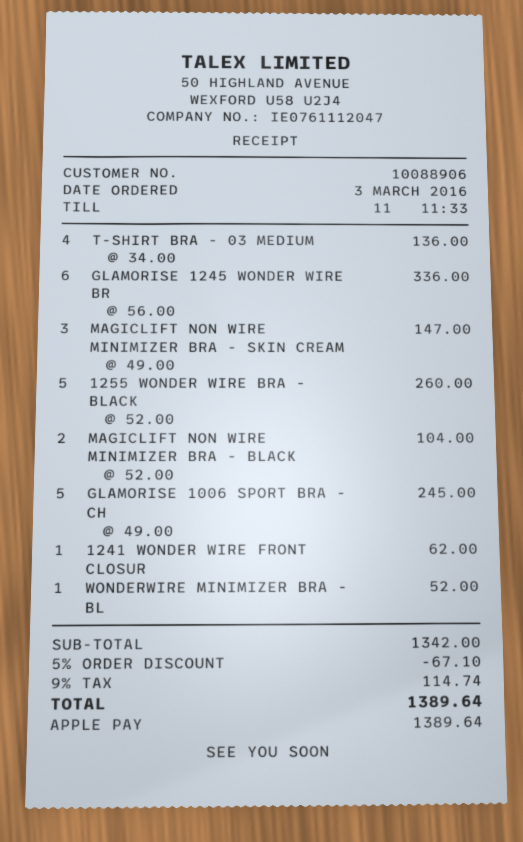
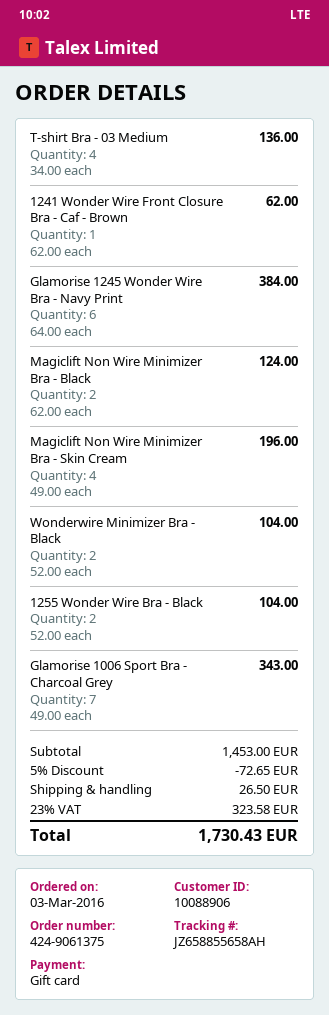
payment method: Apple Pay -> gift card
GLAMORISE 1245 WONDER WIRE BR: 6 x 56.00 = 336.00 -> 6 x 64.00 = 384.00
MAGICLIFT NON WIRE MINIMIZER BRA - SKIN CREAM: 3 x 49.00 = 147.00 -> 4 x 49.00 = 196.00
1255 WONDER WIRE BRA - BLACK: 5 x 52.00 = 260.00 -> 2 x 52.00 = 104.00
MAGICLIFT NON WIRE MINIMIZER BRA - BLACK: 2 x 52.00 = 104.00 -> 2 x 62.00 = 124.00
GLAMORISE 1006 SPORT BRA - CH: 5 x 49.00 = 245.00 -> 7 x 49.00 = 343.00
WONDERWIRE MINIMIZER BRA - BL: 1 x 52.00 = 52.00 -> 2 x 52.00 = 104.00
subtotal: 1342.00 -> 1453.00
discount: 5% = 67.10 -> 5% = 72.65
shipping: none -> 26.50
tax: 9% = 114.74 -> 23% = 323.58
total: 1389.64 -> 1730.43

